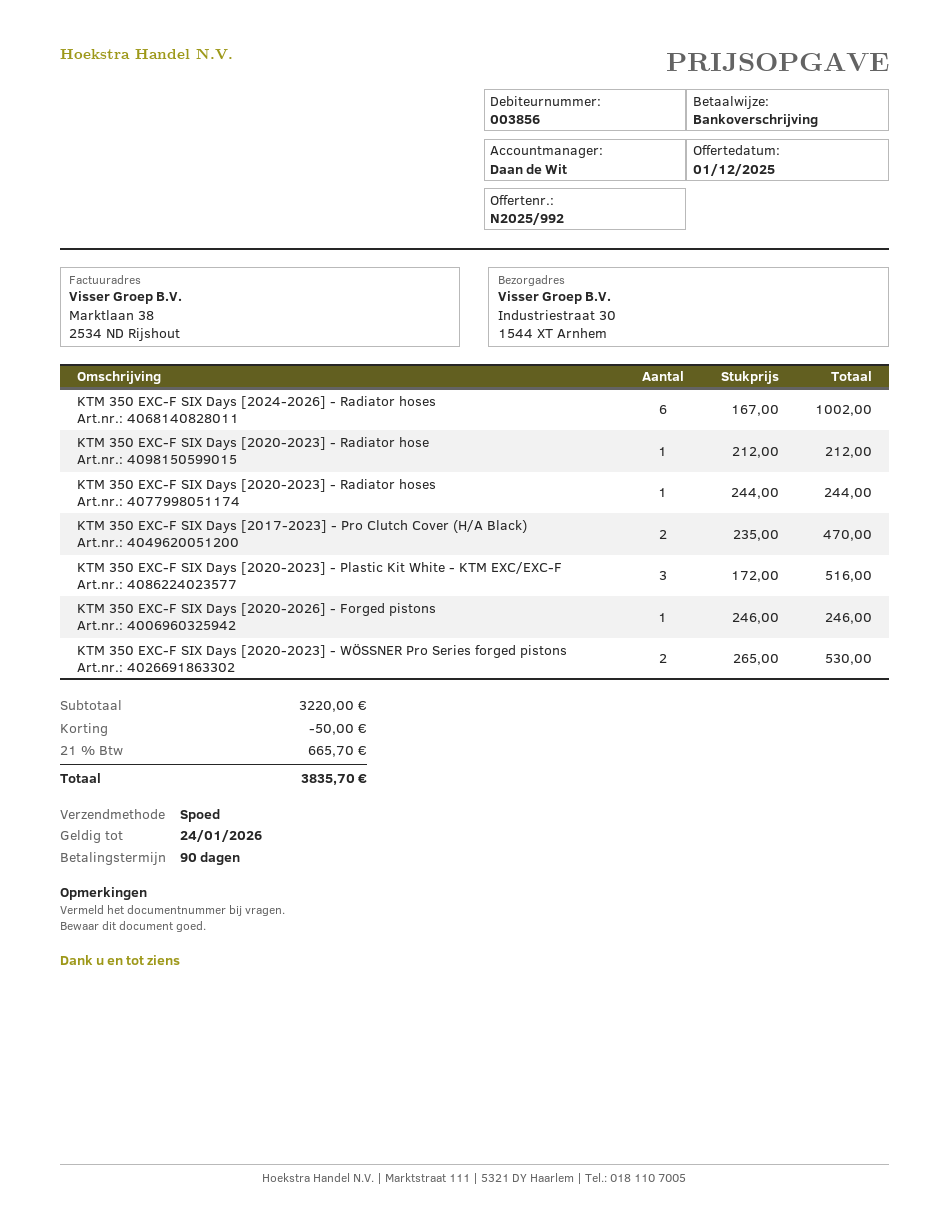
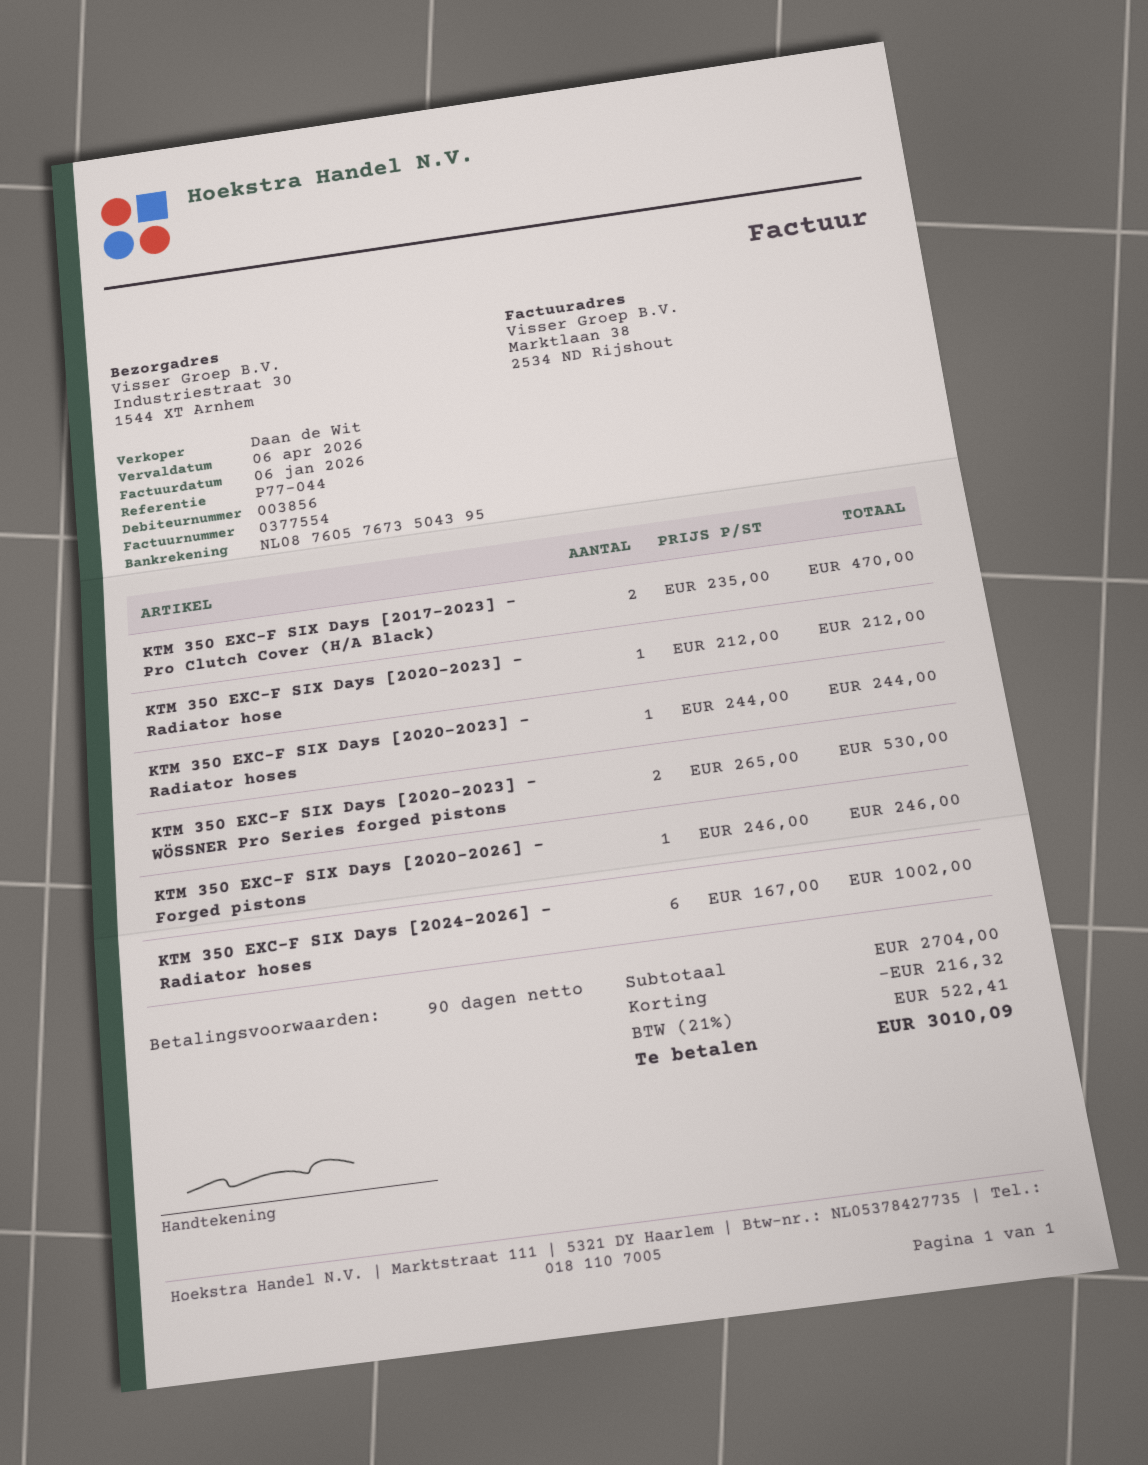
KTM 350 EXC-F SIX Days [2020-2023] - Plastic Kit White - KTM EXC/EXC-F: 3 x 172.00 = 516.00 -> none
subtotal: 3220.00 -> 2704.00
discount: 50.00 -> 216.32
tax: 21% = 665.70 -> 21% = 522.41
total: 3835.70 -> 3010.09

